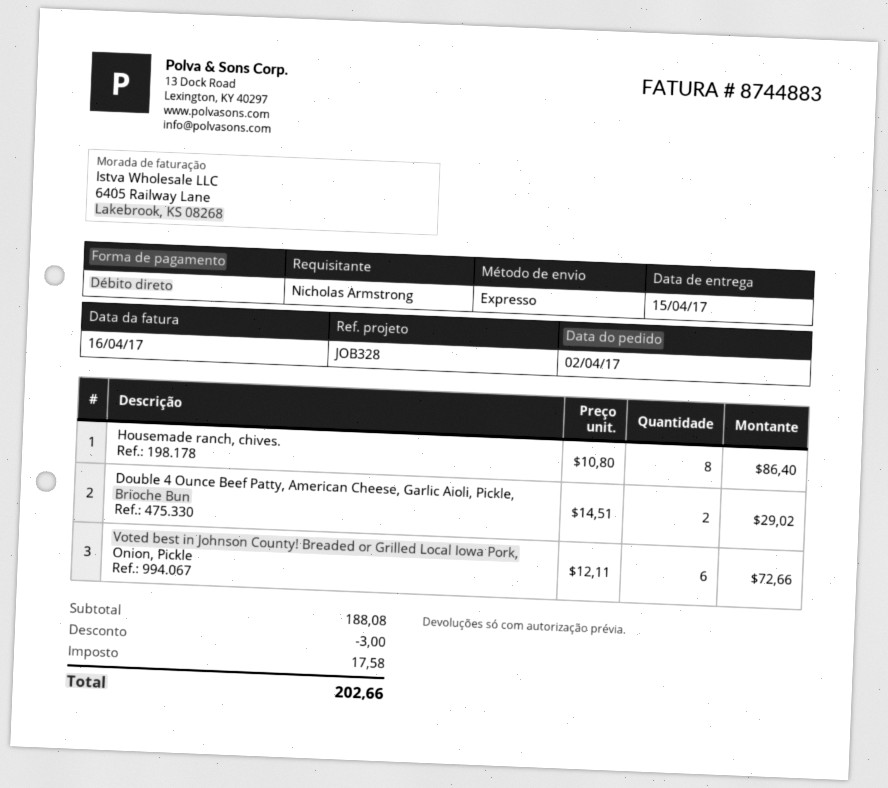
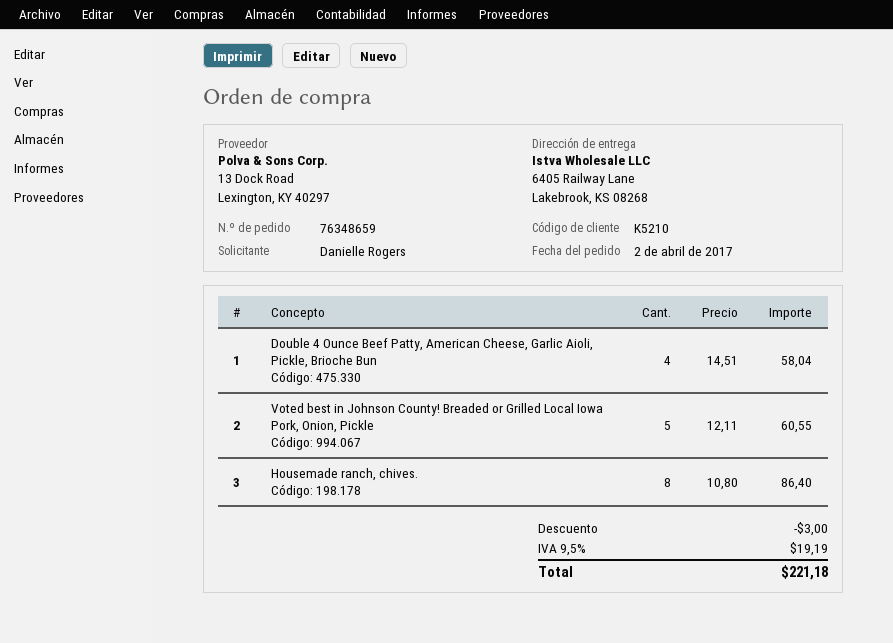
ordered by: Nicholas Armstrong -> Danielle Rogers
Double 4 Ounce Beef Patty, American Cheese, Garlic Aioli, Pickle, Brioche Bun: 2 x 14.51 = 29.02 -> 4 x 14.51 = 58.04
Voted best in Johnson County! Breaded or Grilled Local Iowa Pork, Onion, Pickle: 6 x 12.11 = 72.66 -> 5 x 12.11 = 60.55
tax: 17.58 -> 19.19
total: 202.66 -> 221.18

